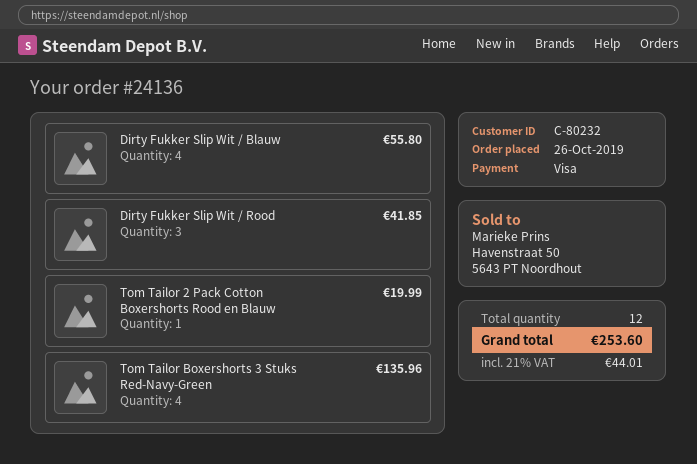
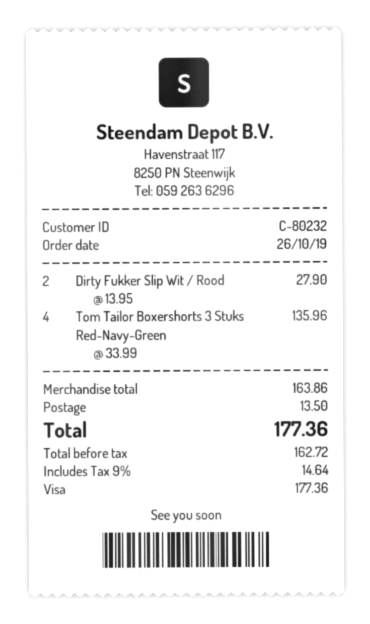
Dirty Fukker Slip Wit / Blauw: 4 for 55.80 -> none
Dirty Fukker Slip Wit / Rood: 3 for 41.85 -> 2 for 27.90
Tom Tailor 2 Pack Cotton Boxershorts Rood en Blauw: 1 for 19.99 -> none
shipping: none -> 13.50
tax: 21% = 44.01 -> 9% = 14.64
total: 253.60 -> 177.36

